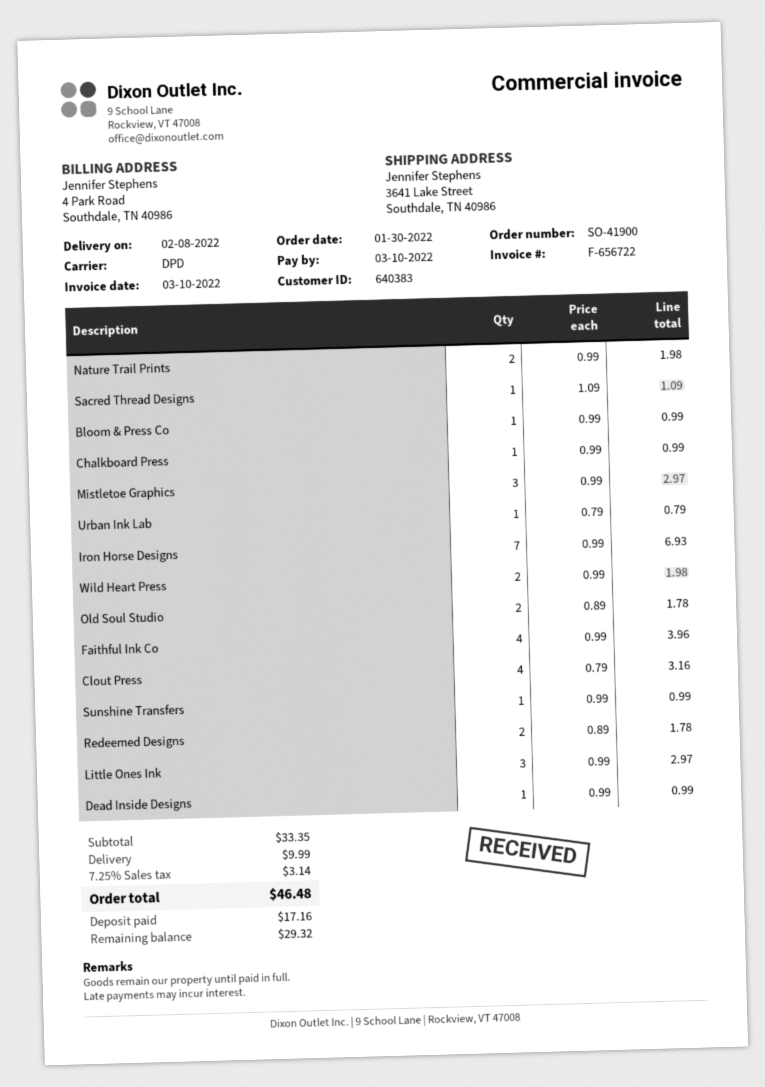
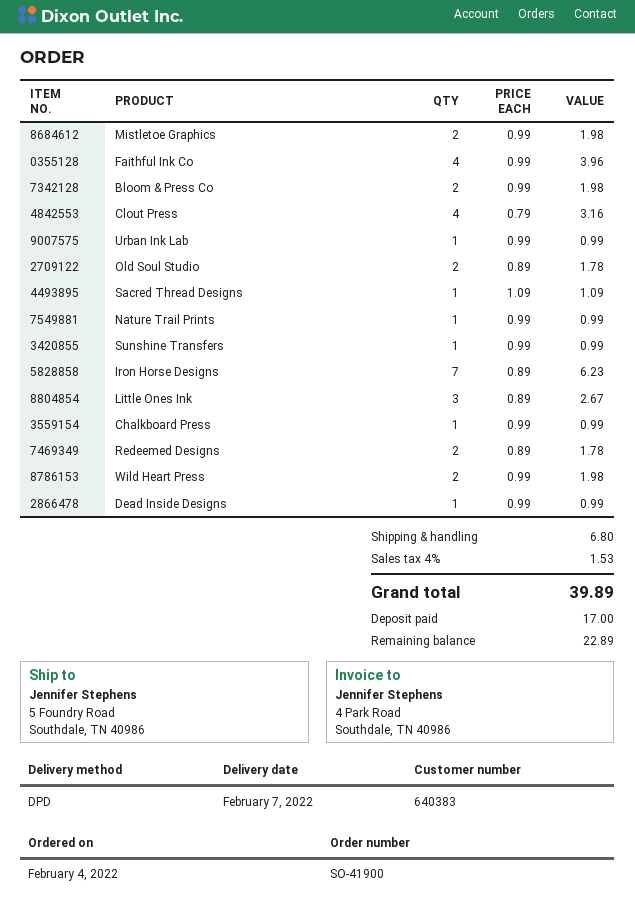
order date: 2022-01-30 -> 2022-02-04
delivery date: 2022-02-08 -> 2022-02-07
ship to: 3641 Lake Street, Southdale, TN 40986 -> 5 Foundry Road, Southdale, TN 40986
Nature Trail Prints: 2 x 0.99 = 1.98 -> 1 x 0.99 = 0.99
Bloom & Press Co: 1 x 0.99 = 0.99 -> 2 x 0.99 = 1.98
Mistletoe Graphics: 3 x 0.99 = 2.97 -> 2 x 0.99 = 1.98
Urban Ink Lab: 1 x 0.79 = 0.79 -> 1 x 0.99 = 0.99
Iron Horse Designs: 7 x 0.99 = 6.93 -> 7 x 0.89 = 6.23
Little Ones Ink: 3 x 0.99 = 2.97 -> 3 x 0.89 = 2.67
shipping: 9.99 -> 6.80
tax: 7.25% = 3.14 -> 4% = 1.53
total: 46.48 -> 39.89
deposit: 17.16 -> 17.00
balance: 29.32 -> 22.89

